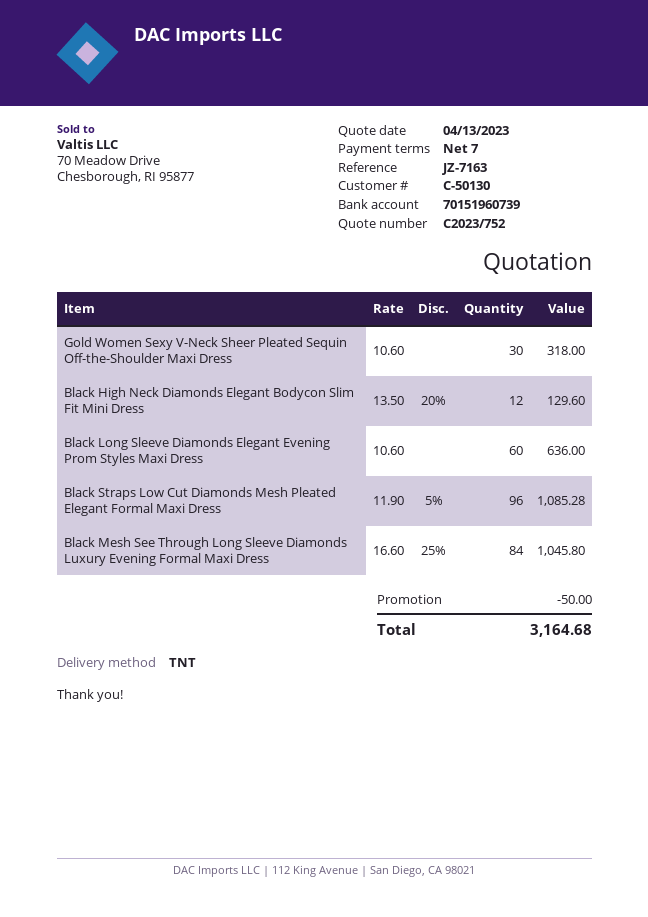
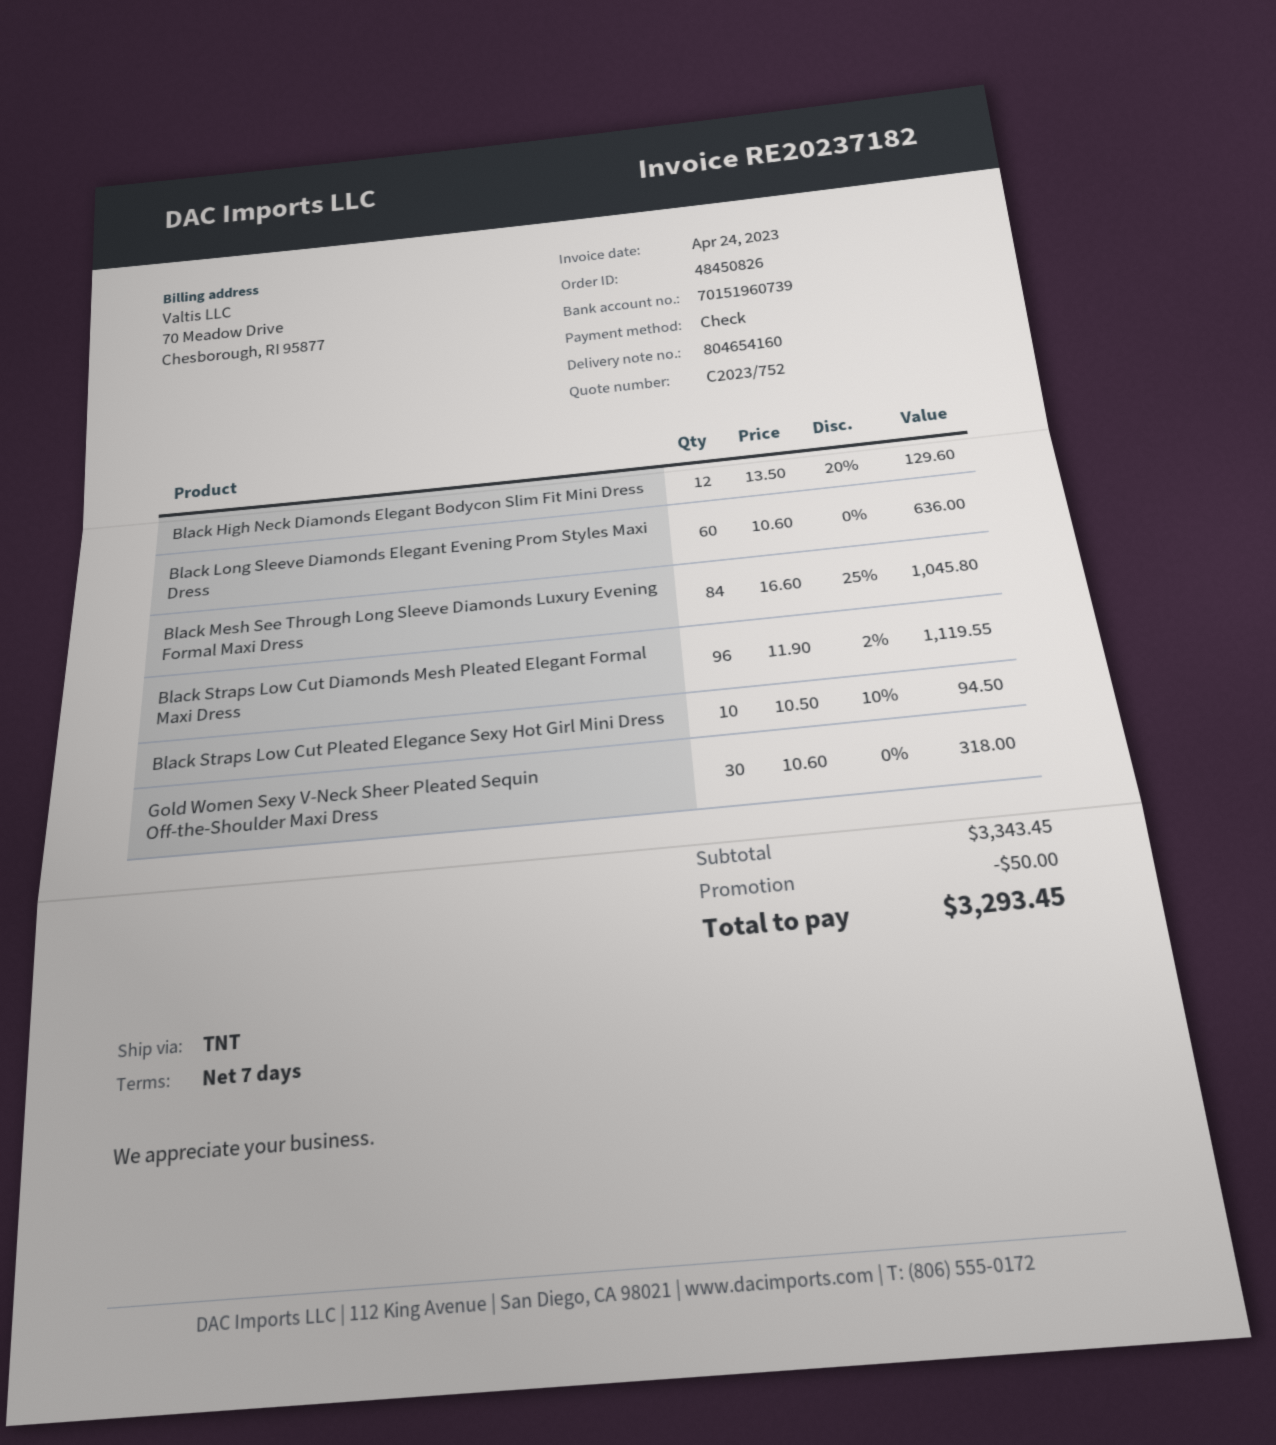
Black Straps Low Cut Diamonds Mesh Pleated Elegant Formal Maxi Dress: 96 x 11.90 - 5% = 1085.28 -> 96 x 11.90 - 2% = 1119.55
Black Straps Low Cut Pleated Elegance Sexy Hot Girl Mini Dress: none -> 10 x 10.50 - 10% = 94.50
total: 3164.68 -> 3293.45

